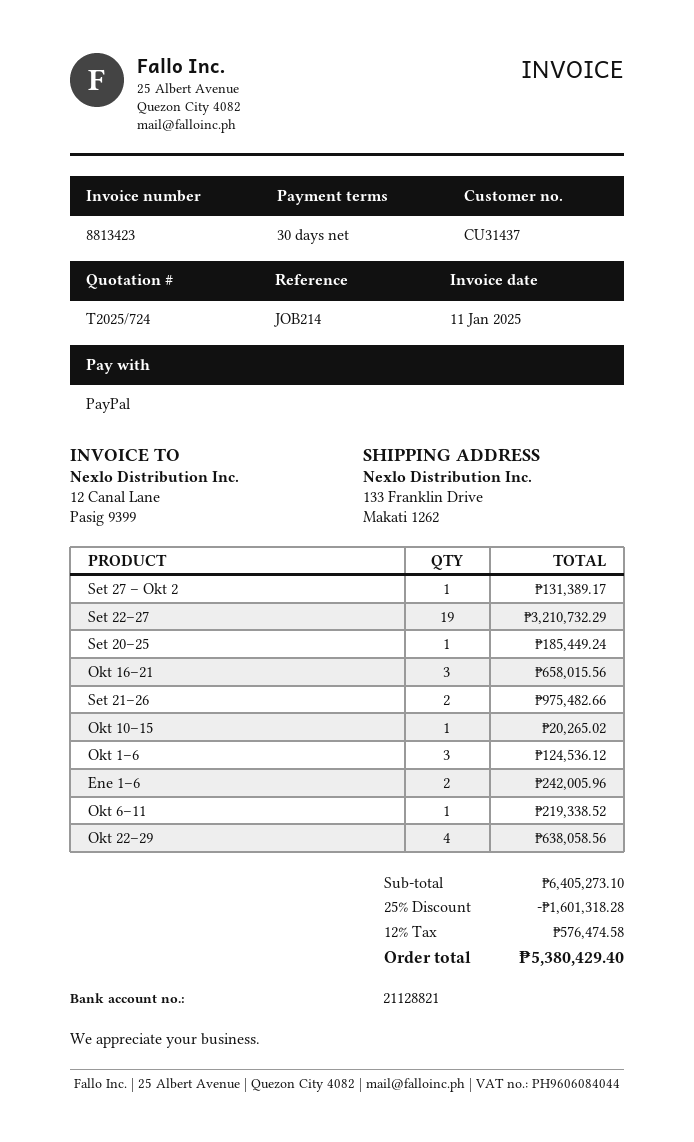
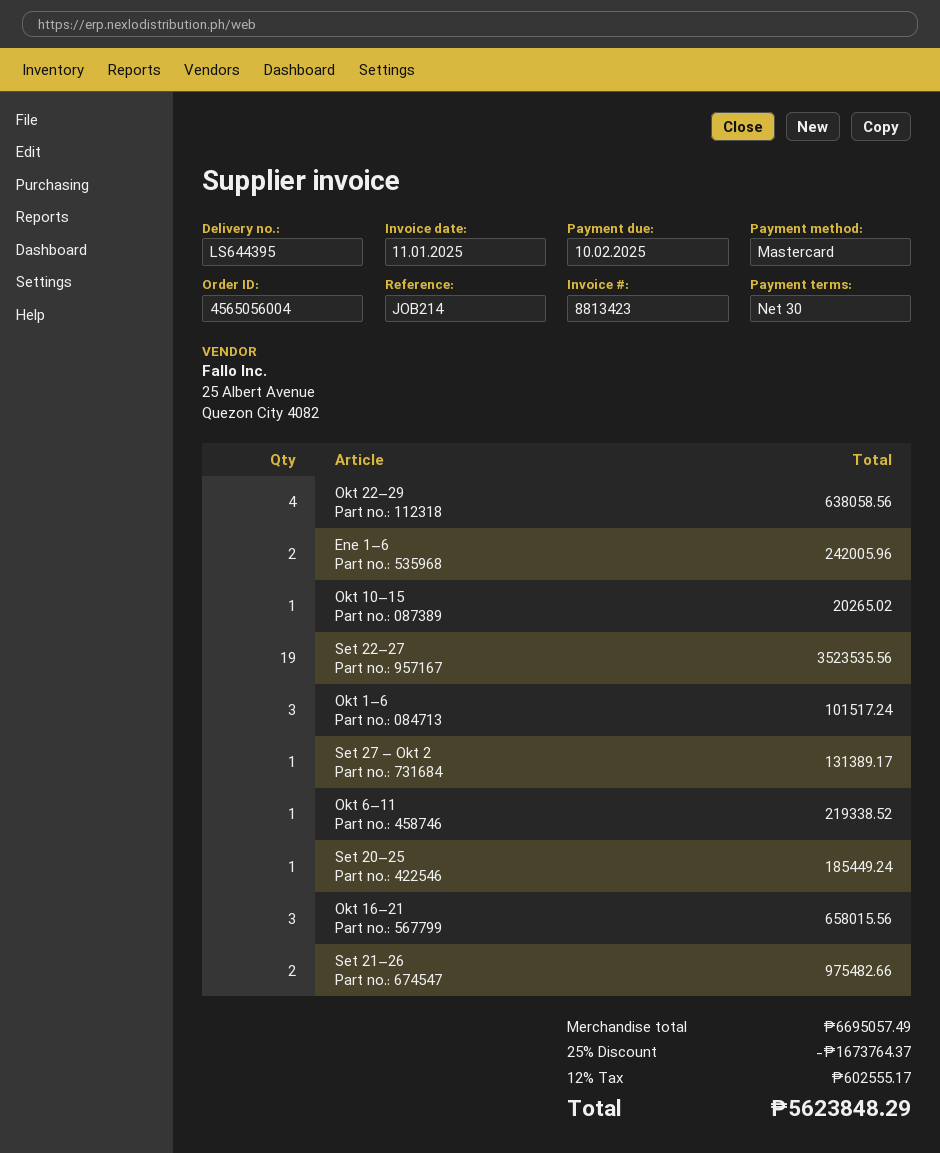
payment method: PayPal -> Mastercard
Set 22–27: 19 for 3210732.29 -> 19 for 3523535.56
Okt 1–6: 3 for 124536.12 -> 3 for 101517.24
subtotal: 6405273.10 -> 6695057.49
discount: 25% = 1601318.28 -> 25% = 1673764.37
tax: 12% = 576474.58 -> 12% = 602555.17
total: 5380429.40 -> 5623848.29

